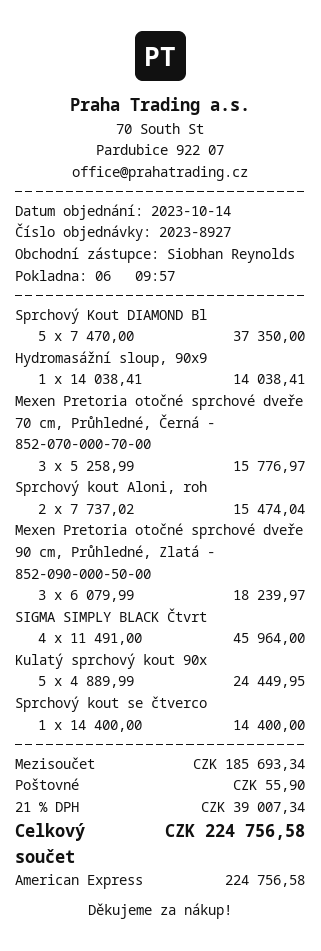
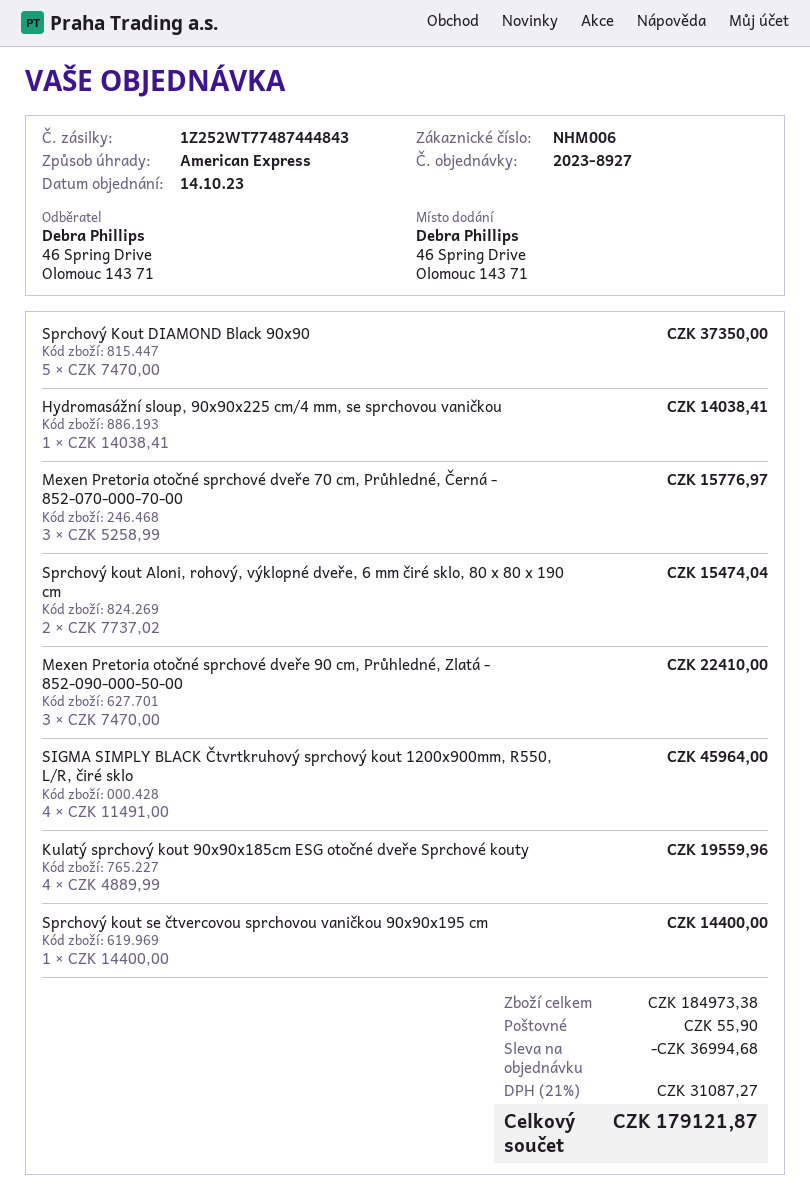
Mexen Pretoria otočné sprchové dveře 90 cm, Průhledné, Zlatá - 852-090-000-50-00: 3 x 6079.99 = 18239.97 -> 3 x 7470.00 = 22410.00
Kulatý sprchový kout 90x: 5 x 4889.99 = 24449.95 -> 4 x 4889.99 = 19559.96
subtotal: 185693.34 -> 184973.38
discount: none -> 36994.68
tax: 21% = 39007.34 -> 21% = 31087.27
total: 224756.58 -> 179121.87

